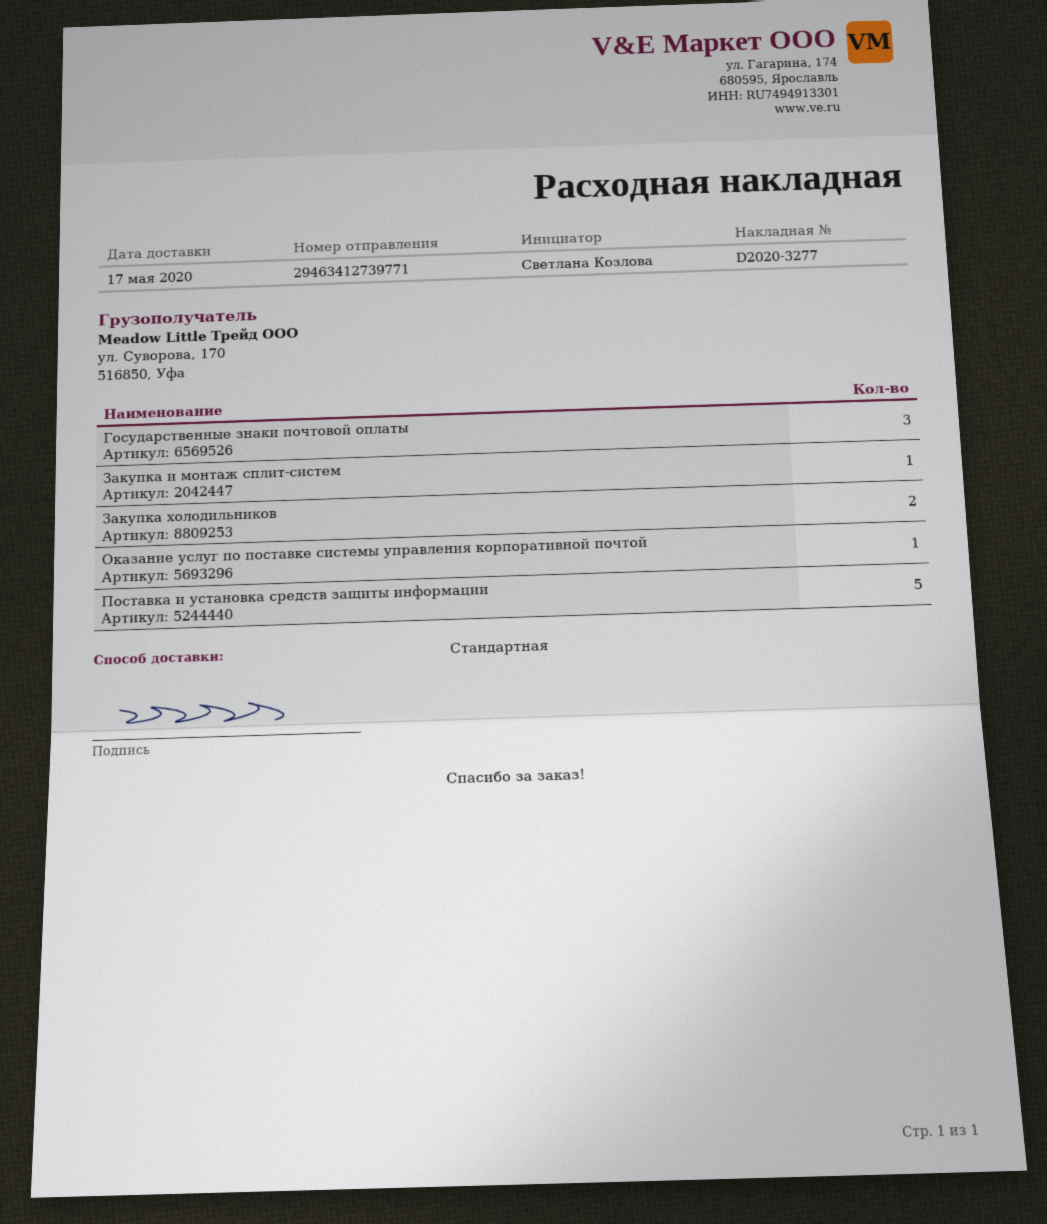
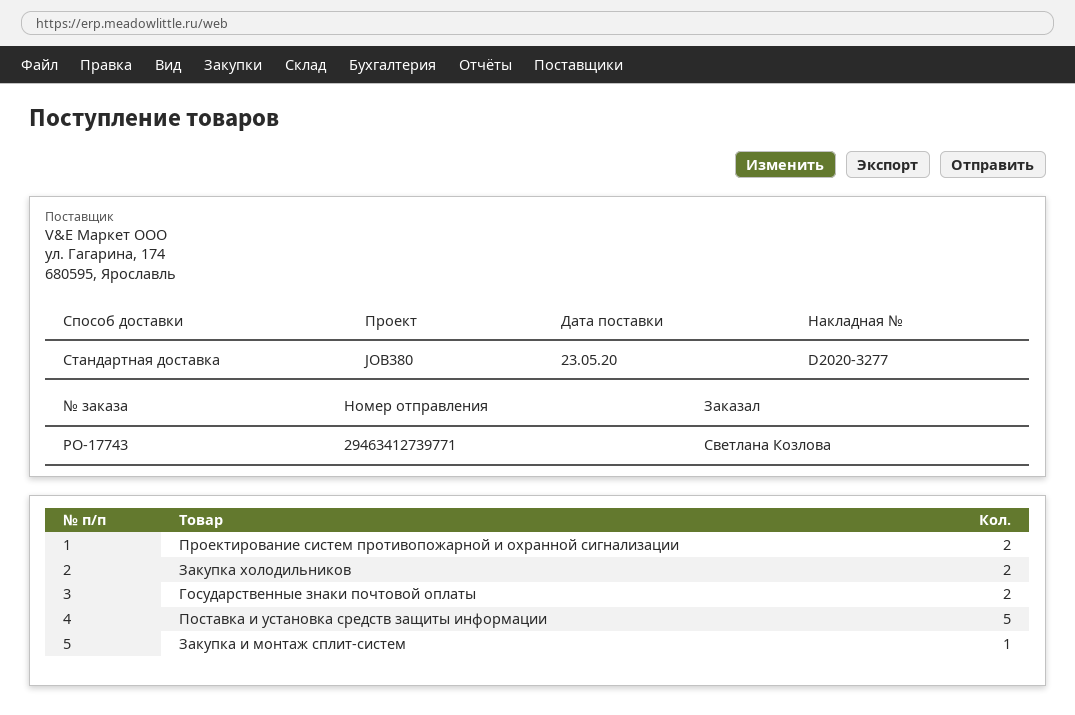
delivery date: 2020-05-17 -> 2020-05-23
Государственные знаки почтовой оплаты: 3 -> 2
Оказание услуг по поставке системы управления корпоративной почтой: 1 -> none
Проектирование систем противопожарной и охранной сигнализации: none -> 2

